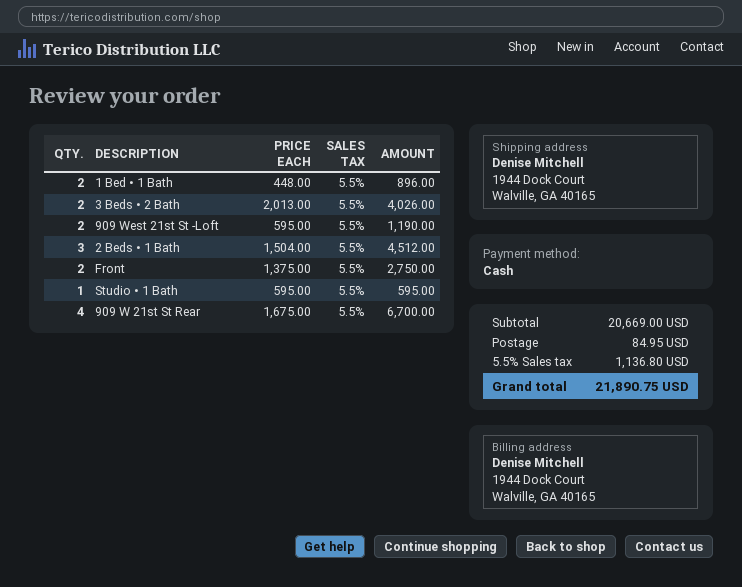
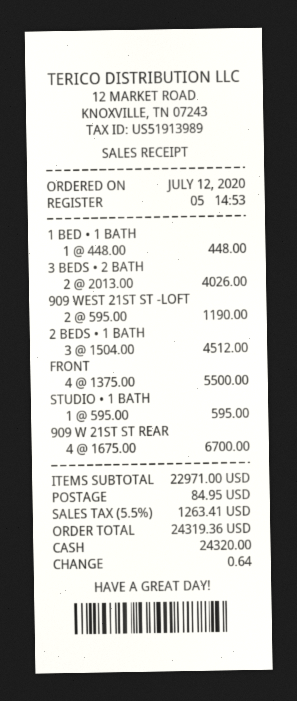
1 Bed • 1 Bath: 2 x 448.00 = 896.00 -> 1 x 448.00 = 448.00
Front: 2 x 1375.00 = 2750.00 -> 4 x 1375.00 = 5500.00
subtotal: 20669.00 -> 22971.00
tax: 5.5% = 1136.80 -> 5.5% = 1263.41
total: 21890.75 -> 24319.36

